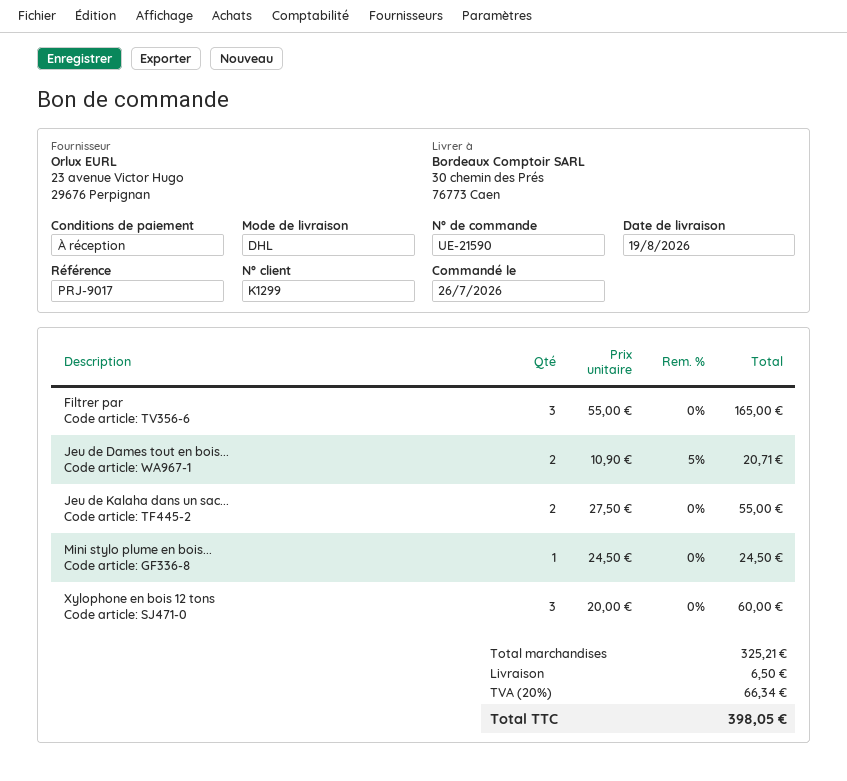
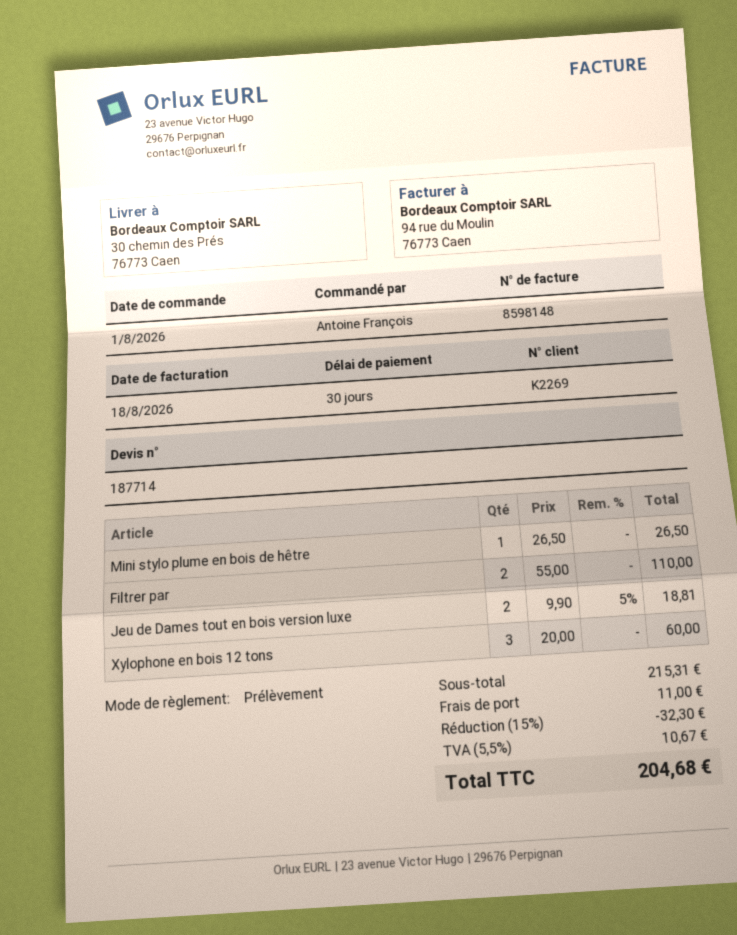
order date: 2026-07-26 -> 2026-08-01
payment terms: on receipt -> 30 days
customer number: K1299 -> K2269
Filtrer par: 3 x 55.00 = 165.00 -> 2 x 55.00 = 110.00
Jeu de Dames tout en bois...: 2 x 10.90 - 5% = 20.71 -> 2 x 9.90 - 5% = 18.81
Jeu de Kalaha dans un sac...: 2 x 27.50 = 55.00 -> none
Mini stylo plume en bois...: 1 x 24.50 = 24.50 -> 1 x 26.50 = 26.50
subtotal: 325.21 -> 215.31
discount: none -> 15% = 32.30
shipping: 6.50 -> 11.00
tax: 20% = 66.34 -> 5.5% = 10.67
total: 398.05 -> 204.68

